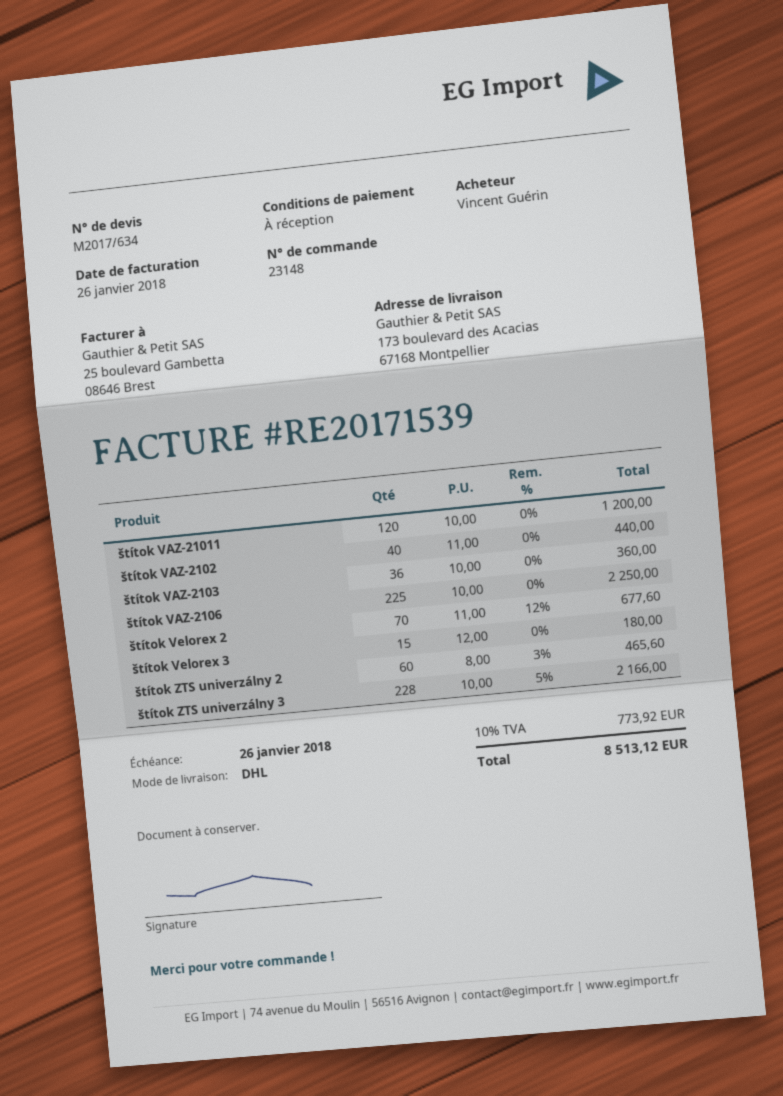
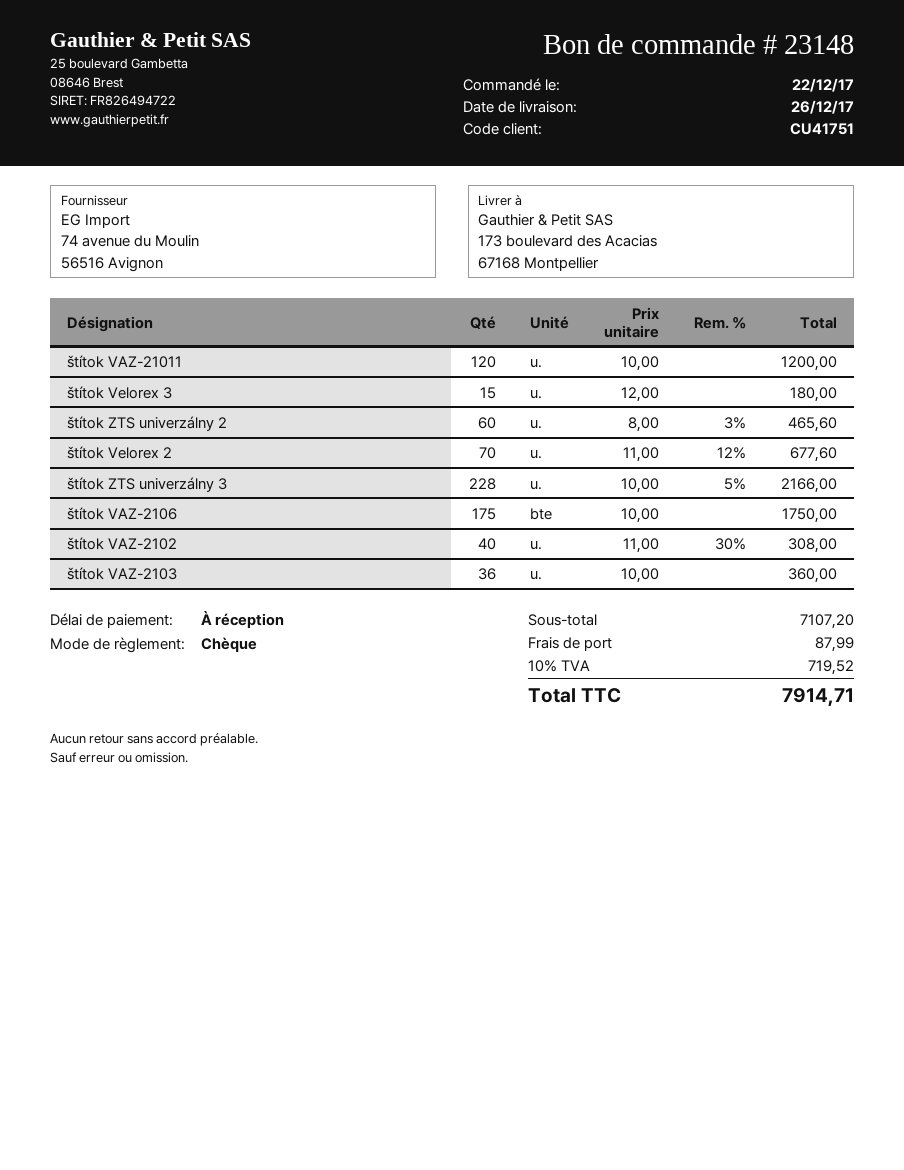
štítok VAZ-2102: 40 x 11.00 = 440.00 -> 40 x 11.00 - 30% = 308.00
štítok VAZ-2106: 225 x 10.00 = 2250.00 -> 175 x 10.00 = 1750.00
shipping: none -> 87.99
tax: 10% = 773.92 -> 10% = 719.52
total: 8513.12 -> 7914.71

